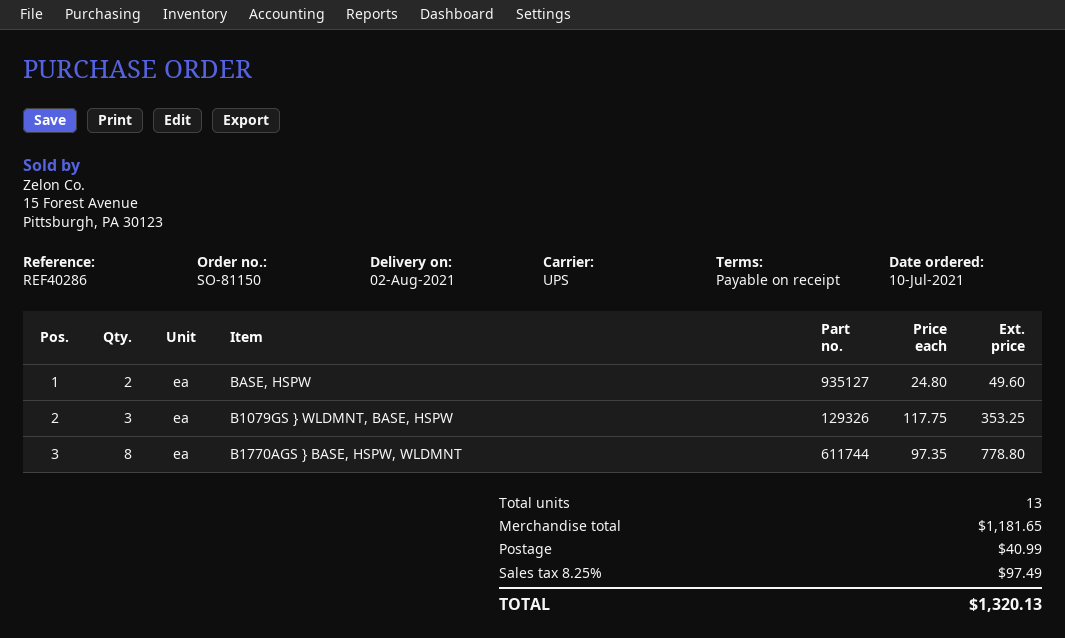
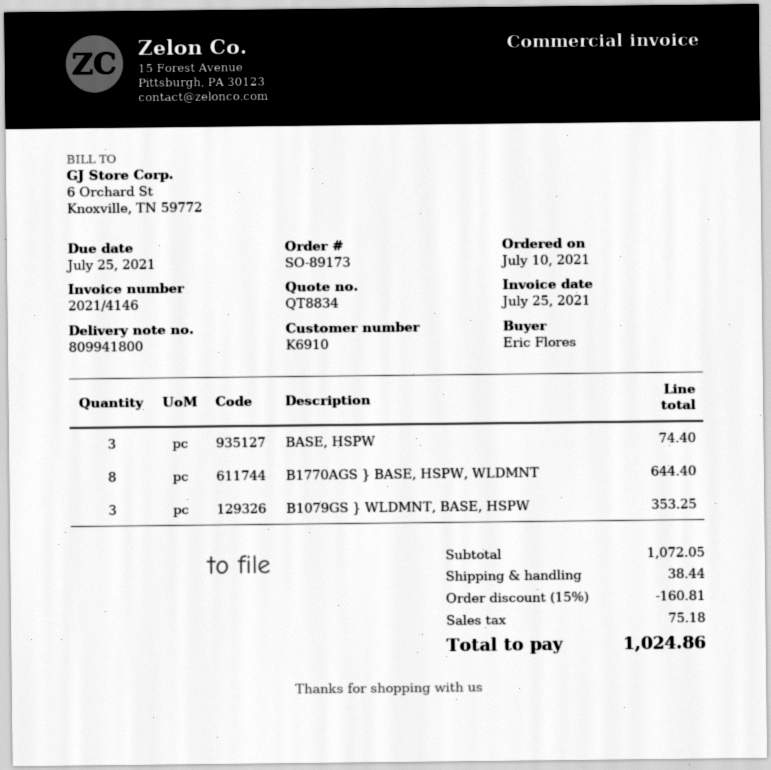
order number: SO-81150 -> SO-89173
BASE, HSPW: 2 for 49.60 -> 3 for 74.40
B1770AGS } BASE, HSPW, WLDMNT: 8 for 778.80 -> 8 for 644.40
subtotal: 1181.65 -> 1072.05
discount: none -> 15% = 160.81
shipping: 40.99 -> 38.44
tax: 97.49 -> 75.18
total: 1320.13 -> 1024.86

